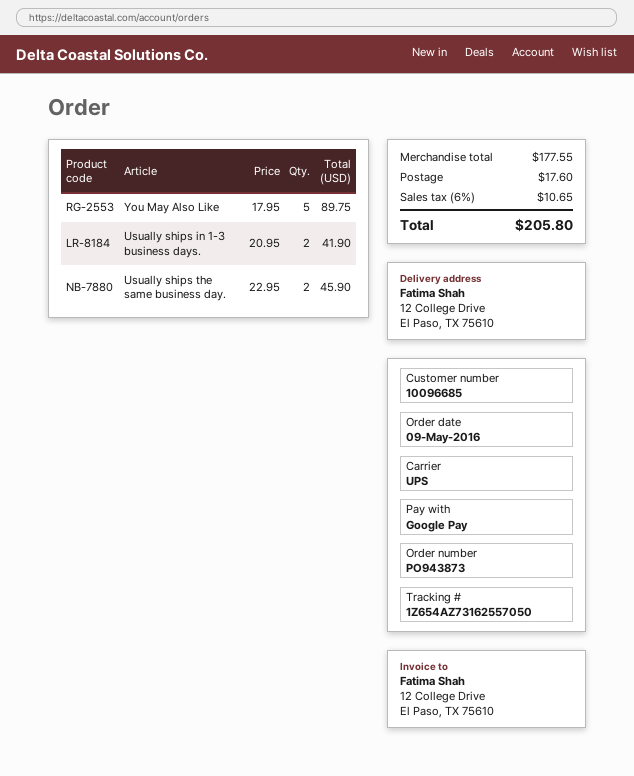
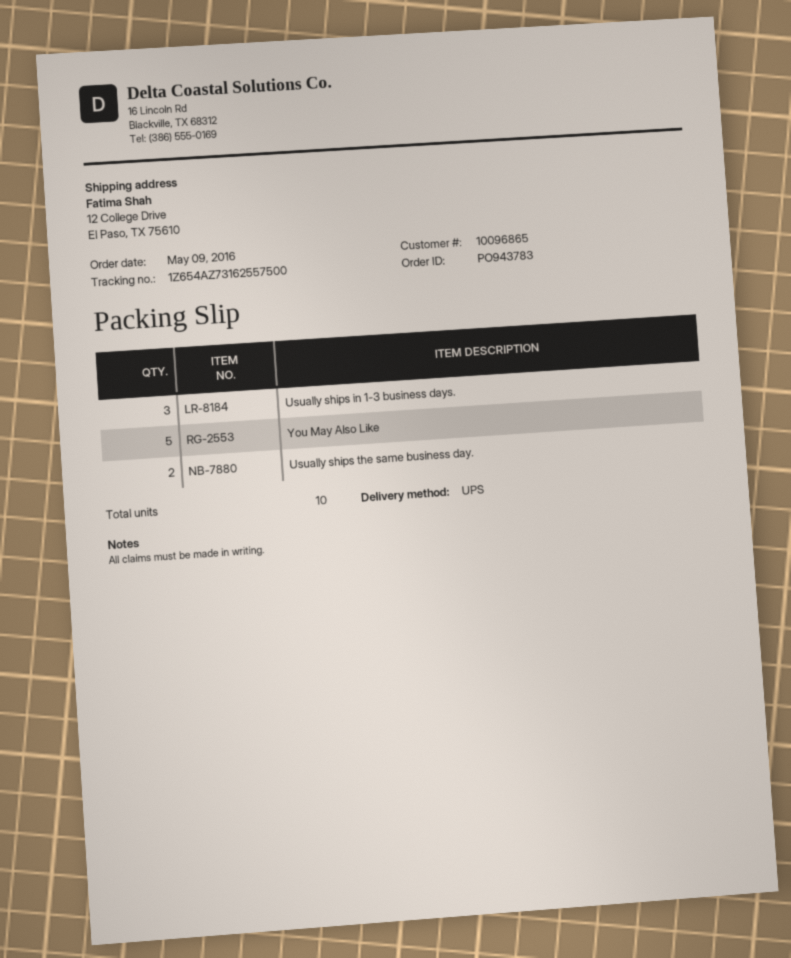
order number: PO943873 -> PO943783
customer number: 10096685 -> 10096865
tracking number: 1Z654AZ73162557050 -> 1Z654AZ73162557500
Usually ships in 1-3 business days.: 2 -> 3

